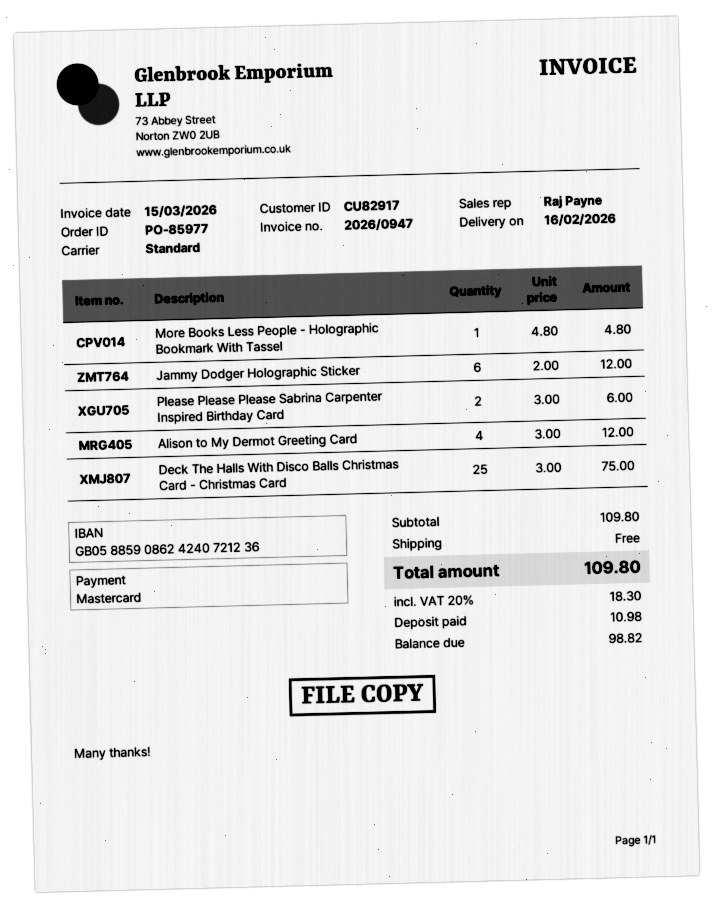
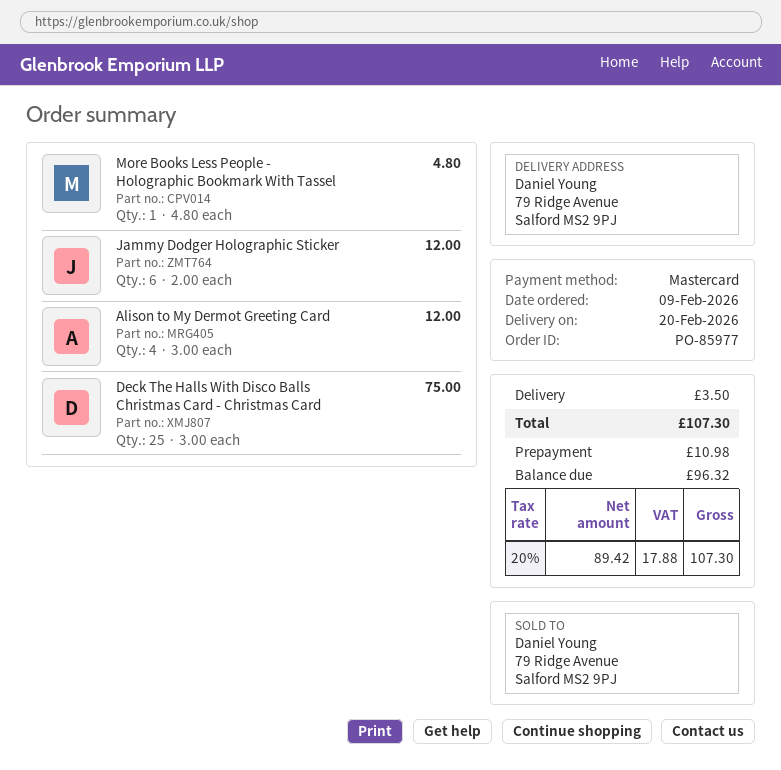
delivery date: 2026-02-16 -> 2026-02-20
Please Please Please Sabrina Carpenter Inspired Birthday Card: 2 x 3.00 = 6.00 -> none
shipping: 0.00 -> 3.50
tax: 20% = 18.30 -> 20% = 17.88
total: 109.80 -> 107.30
balance: 98.82 -> 96.32

